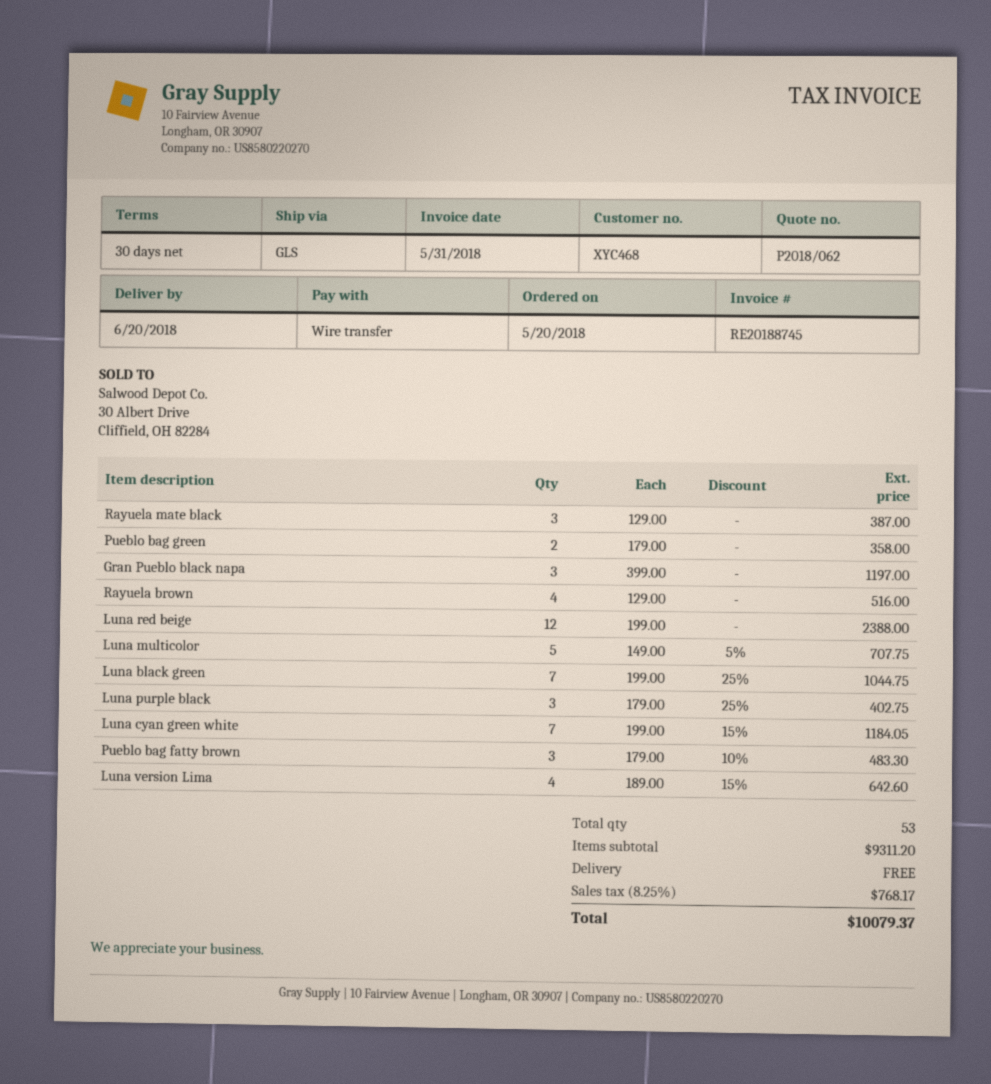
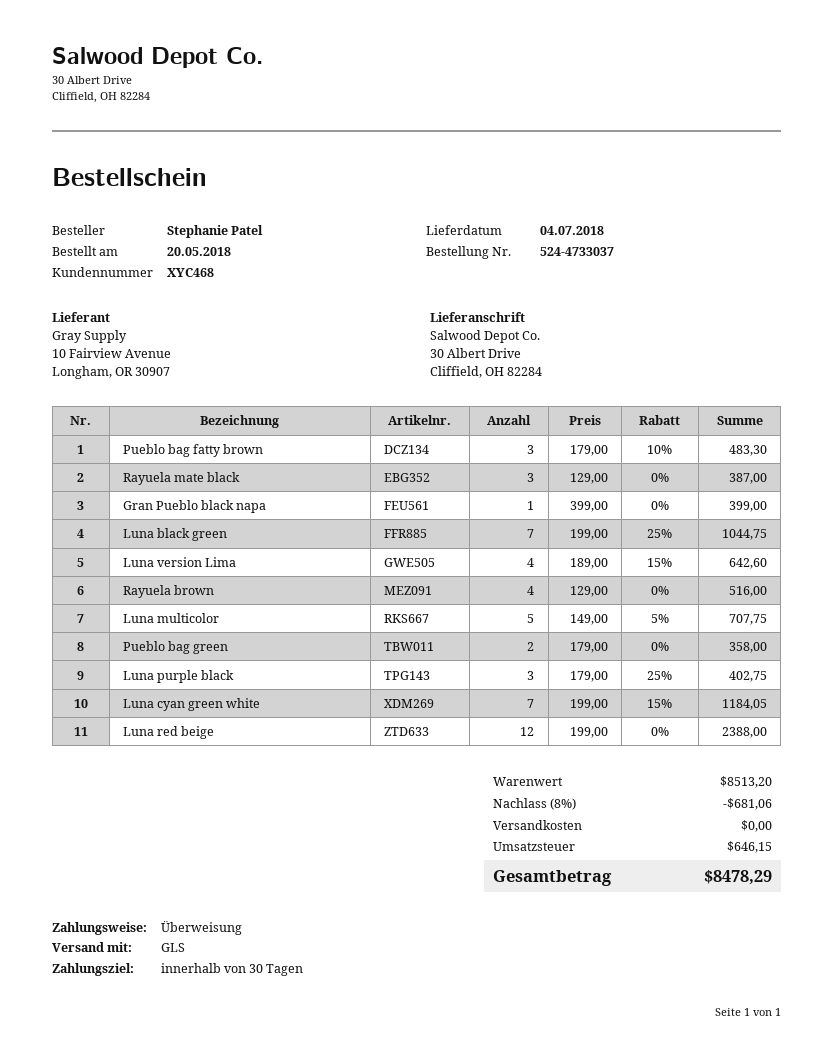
delivery date: 2018-06-20 -> 2018-07-04
Gran Pueblo black napa: 3 x 399.00 = 1197.00 -> 1 x 399.00 = 399.00
subtotal: 9311.20 -> 8513.20
discount: none -> 8% = 681.06
tax: 768.17 -> 646.15
total: 10079.37 -> 8478.29

